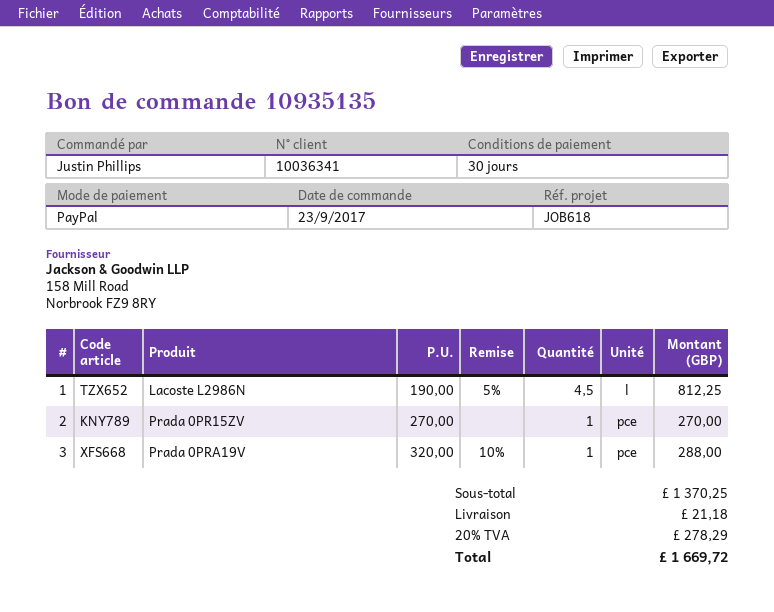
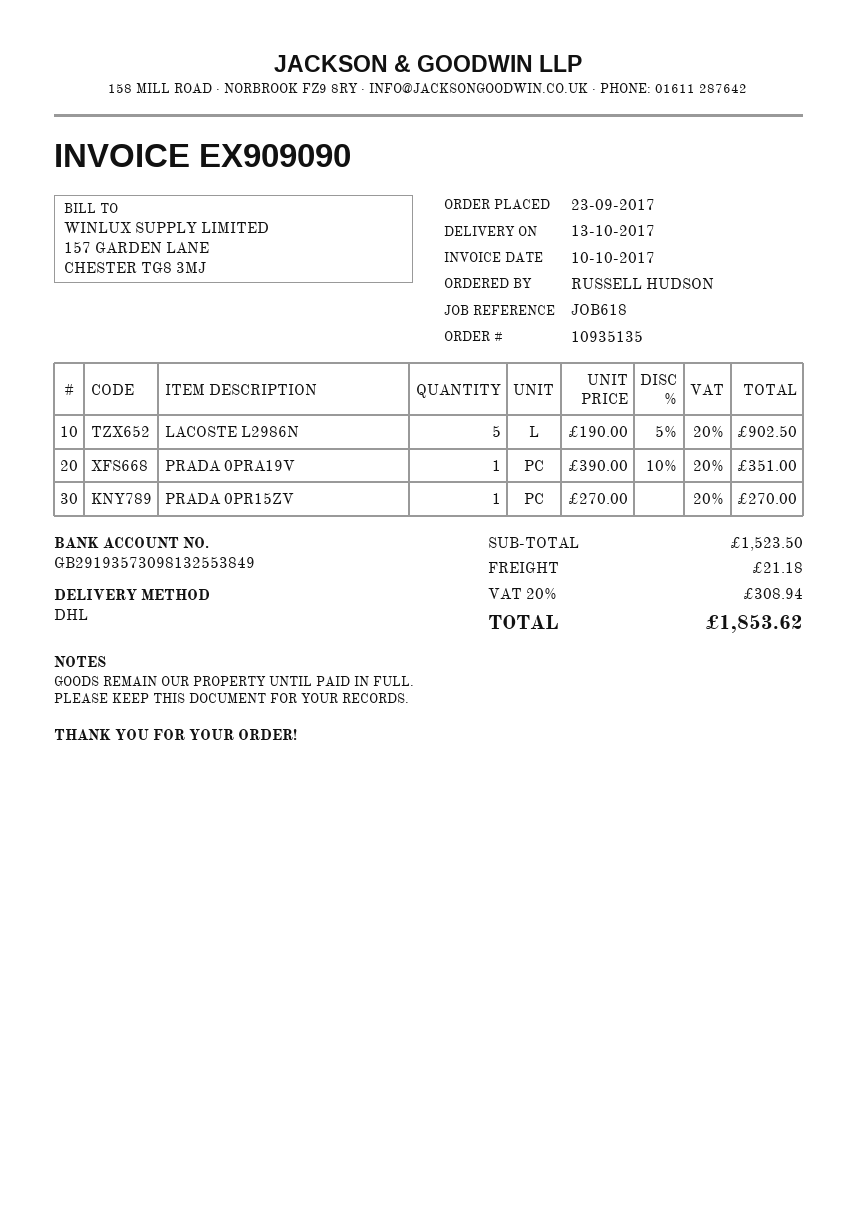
ordered by: Justin Phillips -> RUSSELL HUDSON
Lacoste L2986N: 4.5 x 190.00 - 5% = 812.25 -> 5 x 190.00 - 5% = 902.50
Prada 0PRA19V: 1 x 320.00 - 10% = 288.00 -> 1 x 390.00 - 10% = 351.00
subtotal: 1370.25 -> 1523.50
tax: 20% = 278.29 -> 20% = 308.94
total: 1669.72 -> 1853.62

